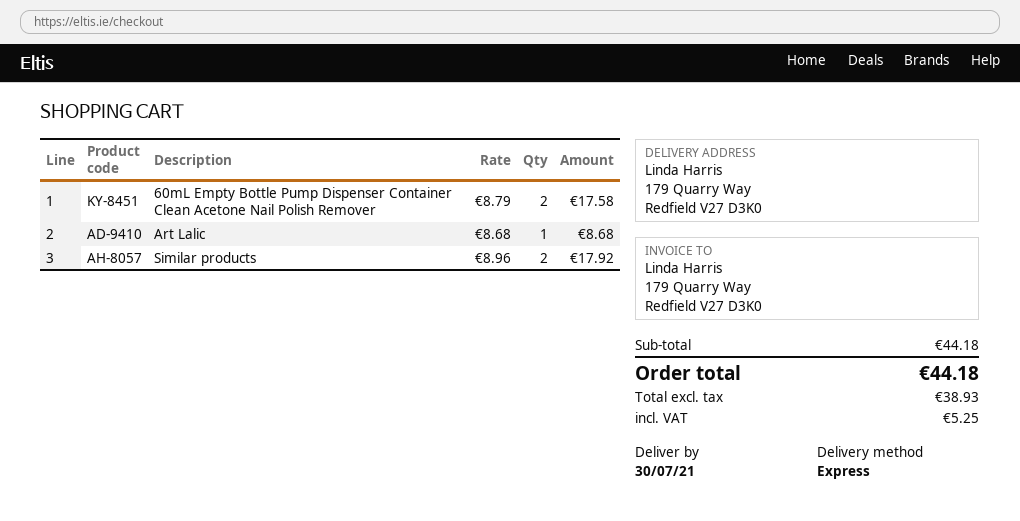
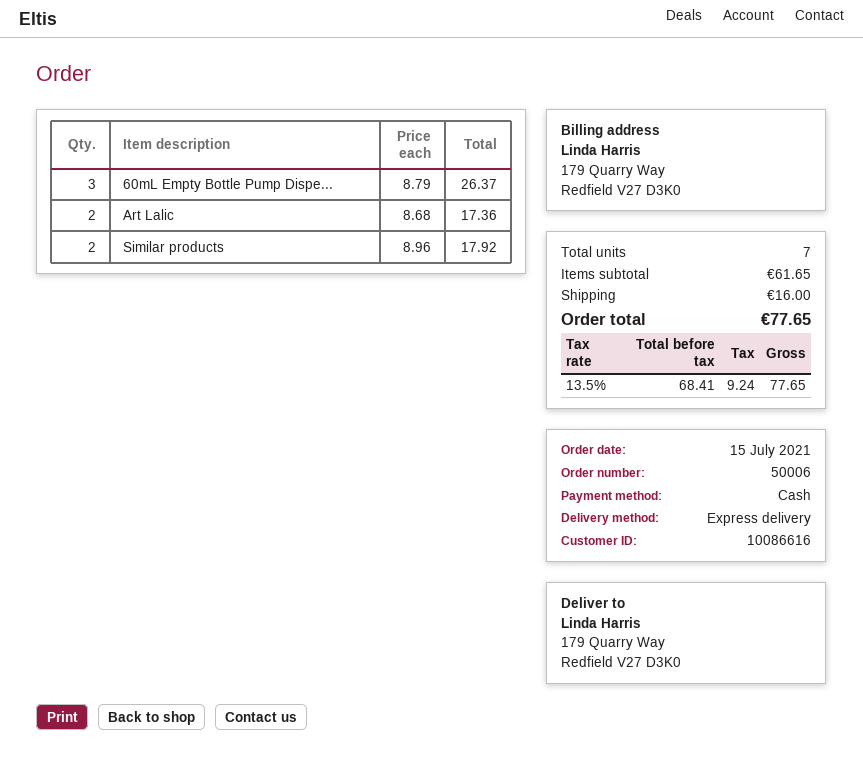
60mL Empty Bottle Pump Dispenser Container Clean Acetone Nail Polish Remover: 2 x 8.79 = 17.58 -> 3 x 8.79 = 26.37
Art Lalic: 1 x 8.68 = 8.68 -> 2 x 8.68 = 17.36
subtotal: 44.18 -> 61.65
shipping: none -> 16.00
net: 38.93 -> 68.41
tax: 5.25 -> 9.24
total: 44.18 -> 77.65

